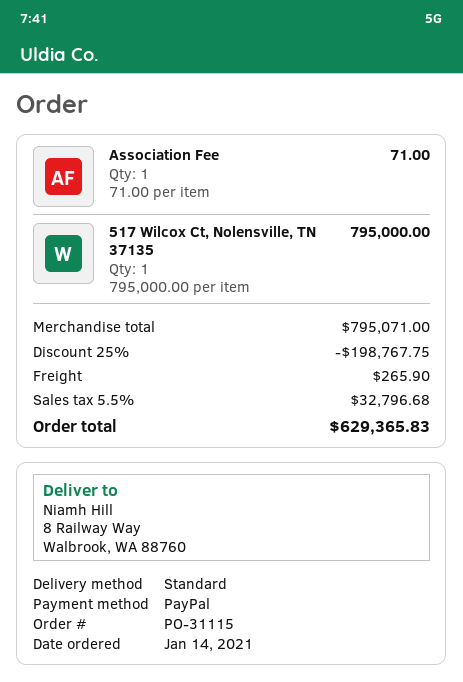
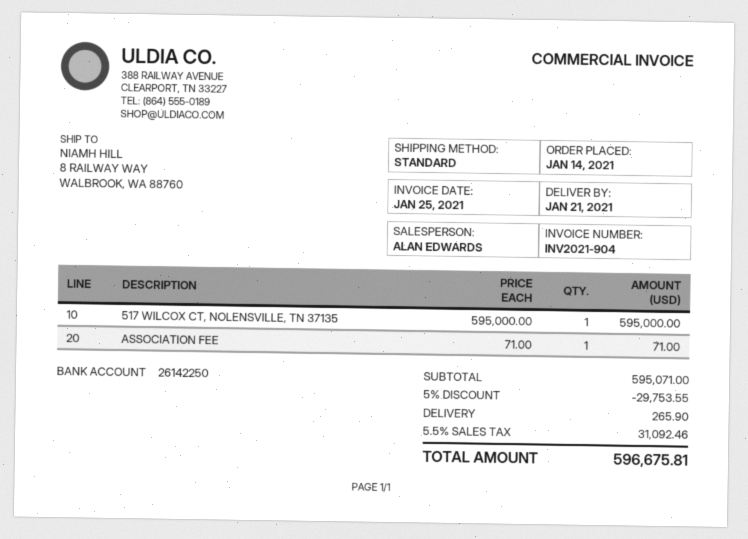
517 Wilcox Ct, Nolensville, TN 37135: 1 x 795000.00 = 795000.00 -> 1 x 595000.00 = 595000.00
subtotal: 795071.00 -> 595071.00
discount: 25% = 198767.75 -> 5% = 29753.55
tax: 5.5% = 32796.68 -> 5.5% = 31092.46
total: 629365.83 -> 596675.81

